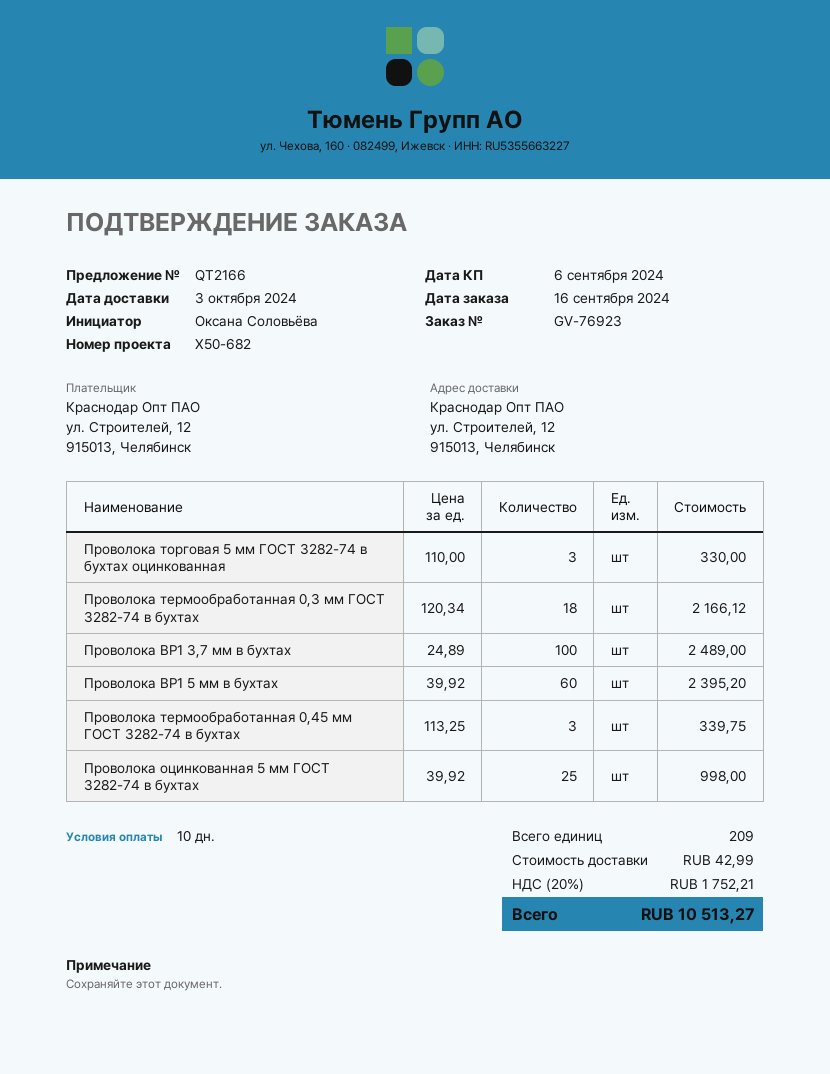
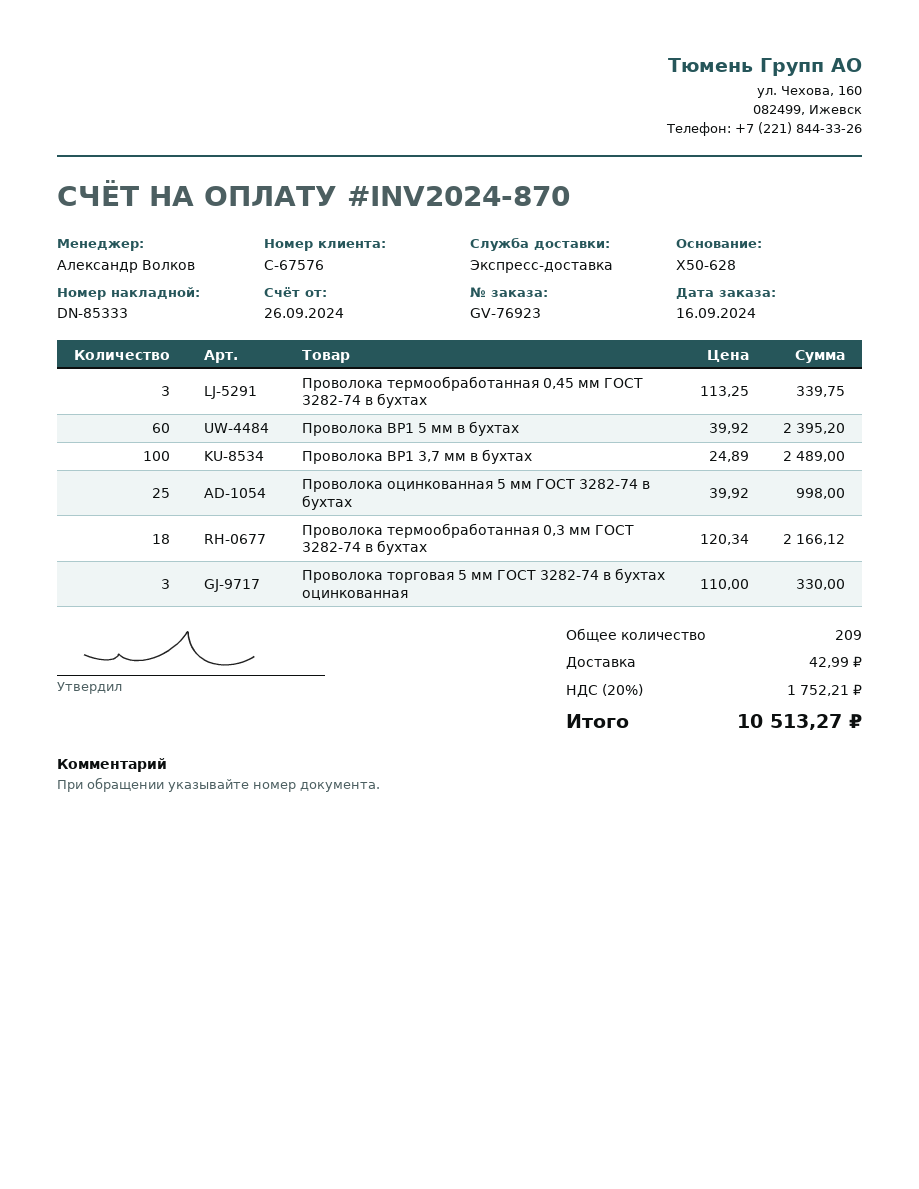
reference: X50-682 -> X50-628

